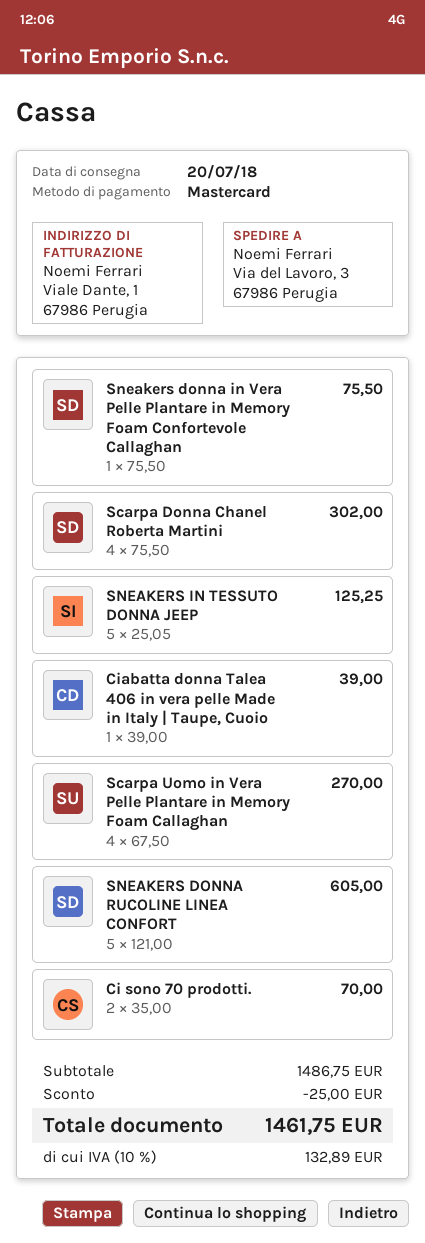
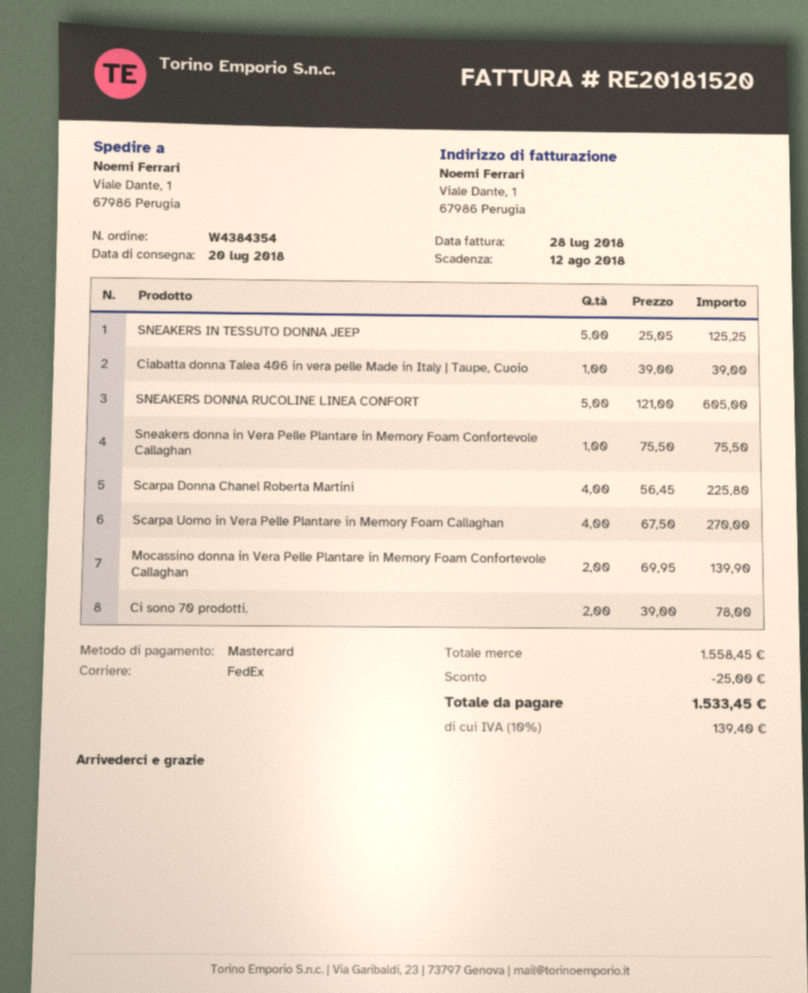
ship to: Via del Lavoro, 3, 67986 Perugia -> Viale Dante, 1, 67986 Perugia
Scarpa Donna Chanel Roberta Martini: 4 x 75.50 = 302.00 -> 4 x 56.45 = 225.80
Ci sono 70 prodotti.: 2 x 35.00 = 70.00 -> 2 x 39.00 = 78.00
Mocassino donna in Vera Pelle Plantare in Memory Foam Confortevole Callaghan: none -> 2 x 69.95 = 139.90
subtotal: 1486.75 -> 1558.45
tax: 10% = 132.89 -> 10% = 139.40
total: 1461.75 -> 1533.45

